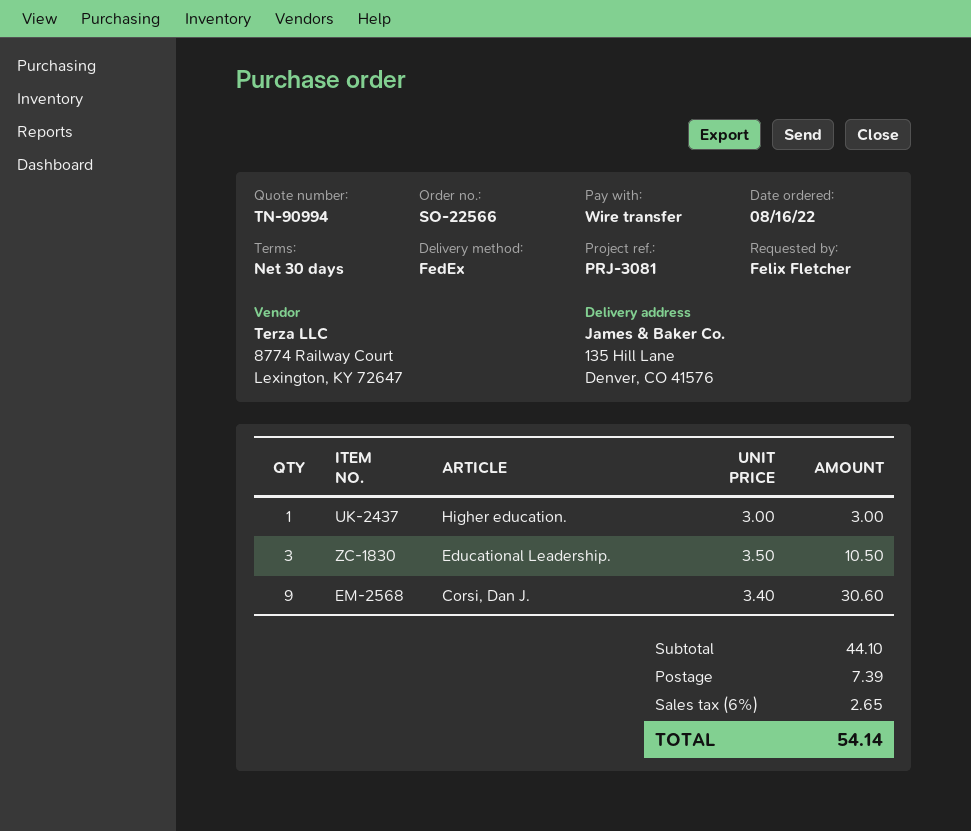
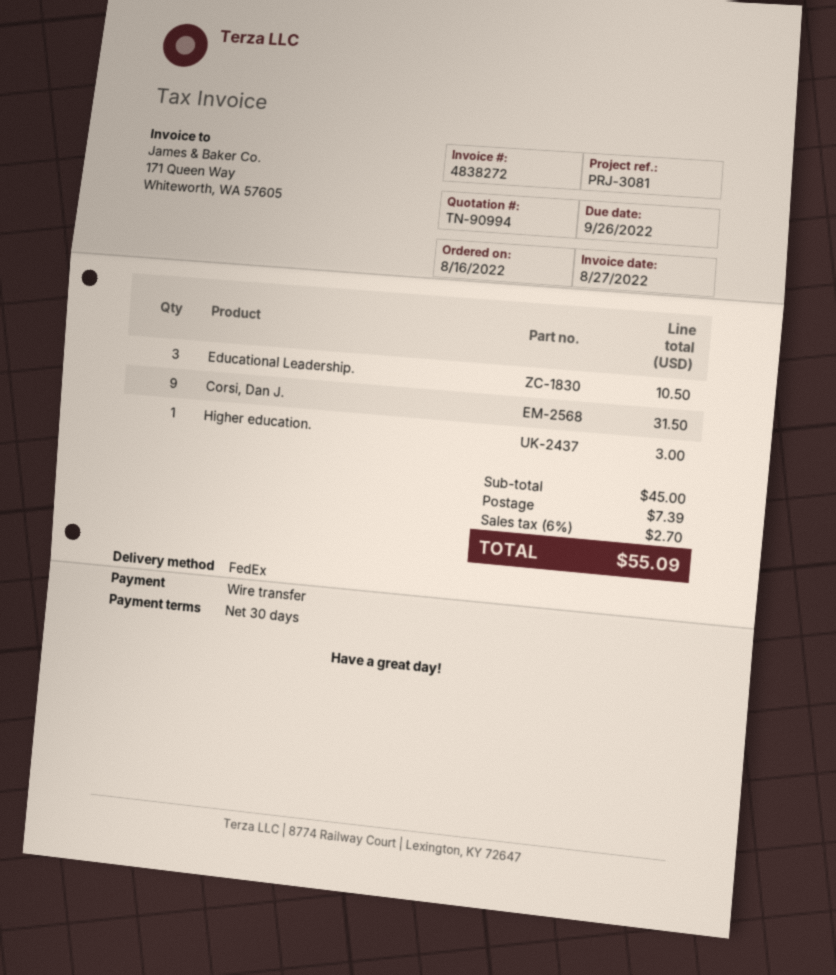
Corsi, Dan J.: 9 for 30.60 -> 9 for 31.50
subtotal: 44.10 -> 45.00
tax: 6% = 2.65 -> 6% = 2.70
total: 54.14 -> 55.09

